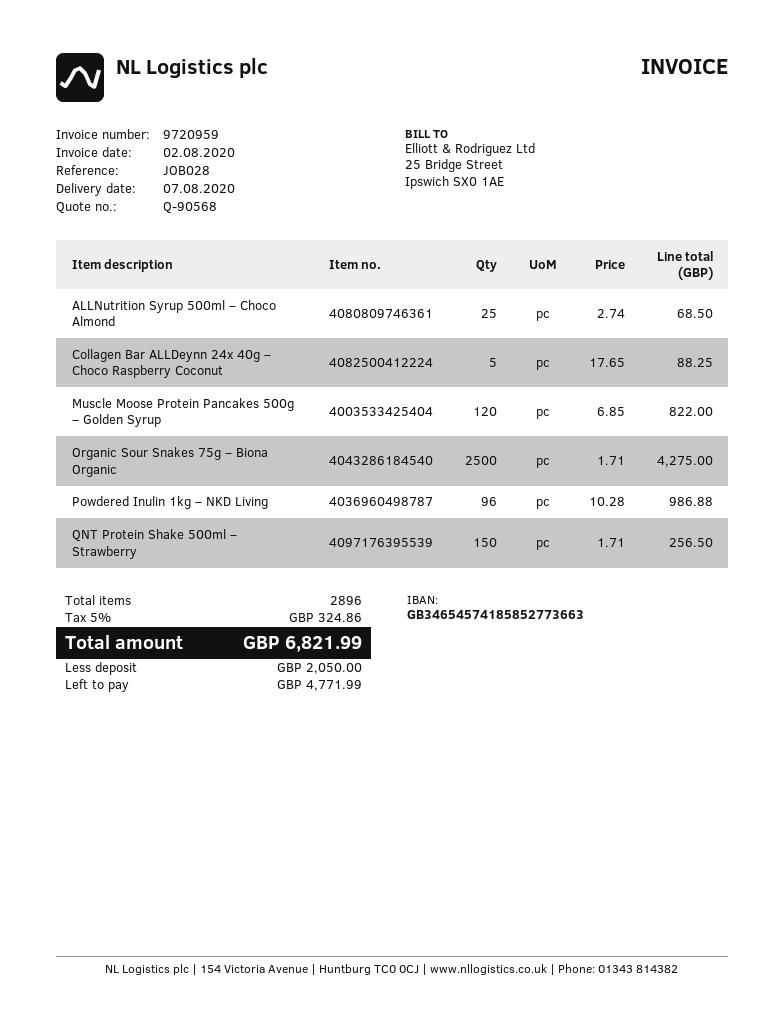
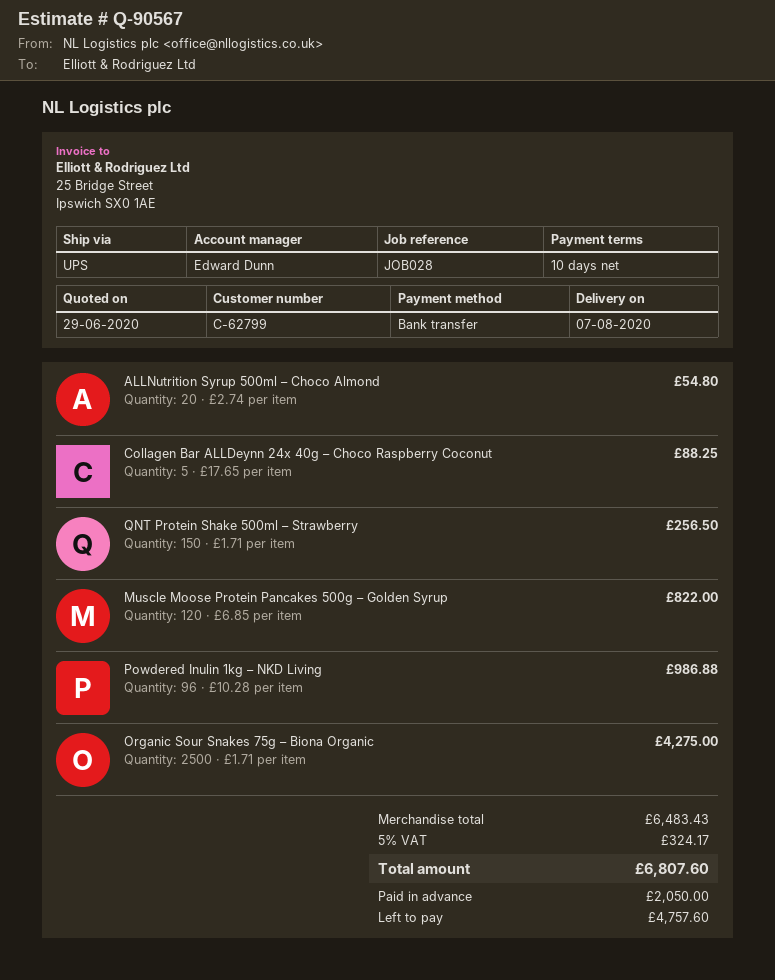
quote number: Q-90568 -> Q-90567
ALLNutrition Syrup 500ml – Choco Almond: 25 x 2.74 = 68.50 -> 20 x 2.74 = 54.80
tax: 5% = 324.86 -> 5% = 324.17
total: 6821.99 -> 6807.60
balance: 4771.99 -> 4757.60

